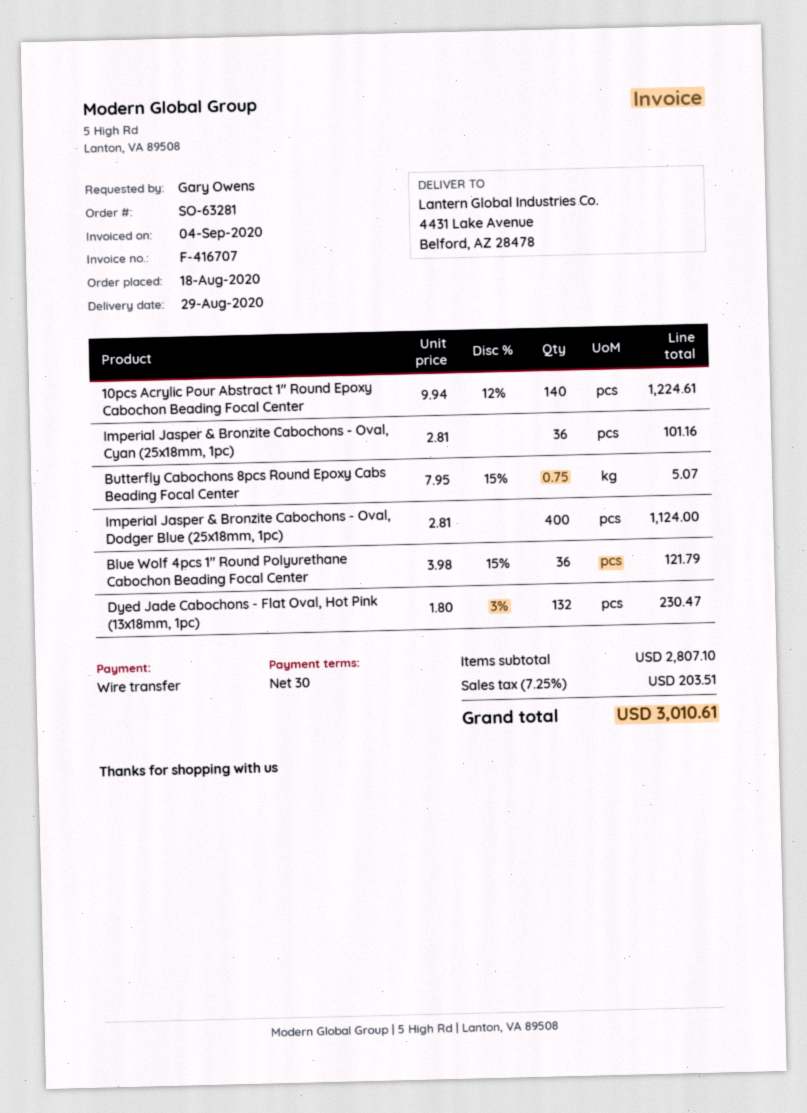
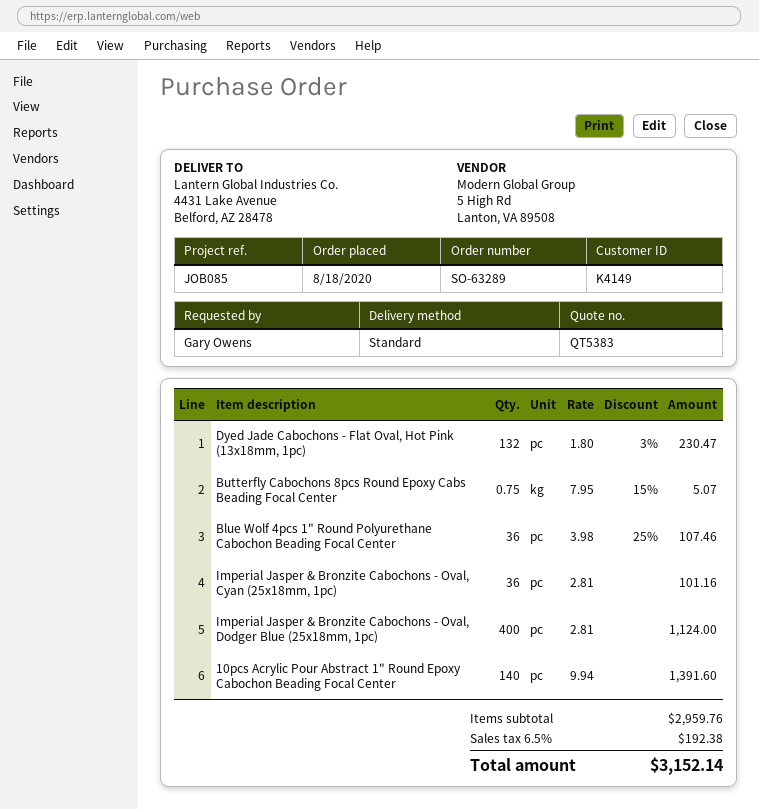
order number: SO-63281 -> SO-63289
10pcs Acrylic Pour Abstract 1" Round Epoxy Cabochon Beading Focal Center: 140 x 9.94 - 12% = 1224.61 -> 140 x 9.94 = 1391.60
Blue Wolf 4pcs 1" Round Polyurethane Cabochon Beading Focal Center: 36 x 3.98 - 15% = 121.79 -> 36 x 3.98 - 25% = 107.46
subtotal: 2807.10 -> 2959.76
tax: 7.25% = 203.51 -> 6.5% = 192.38
total: 3010.61 -> 3152.14

